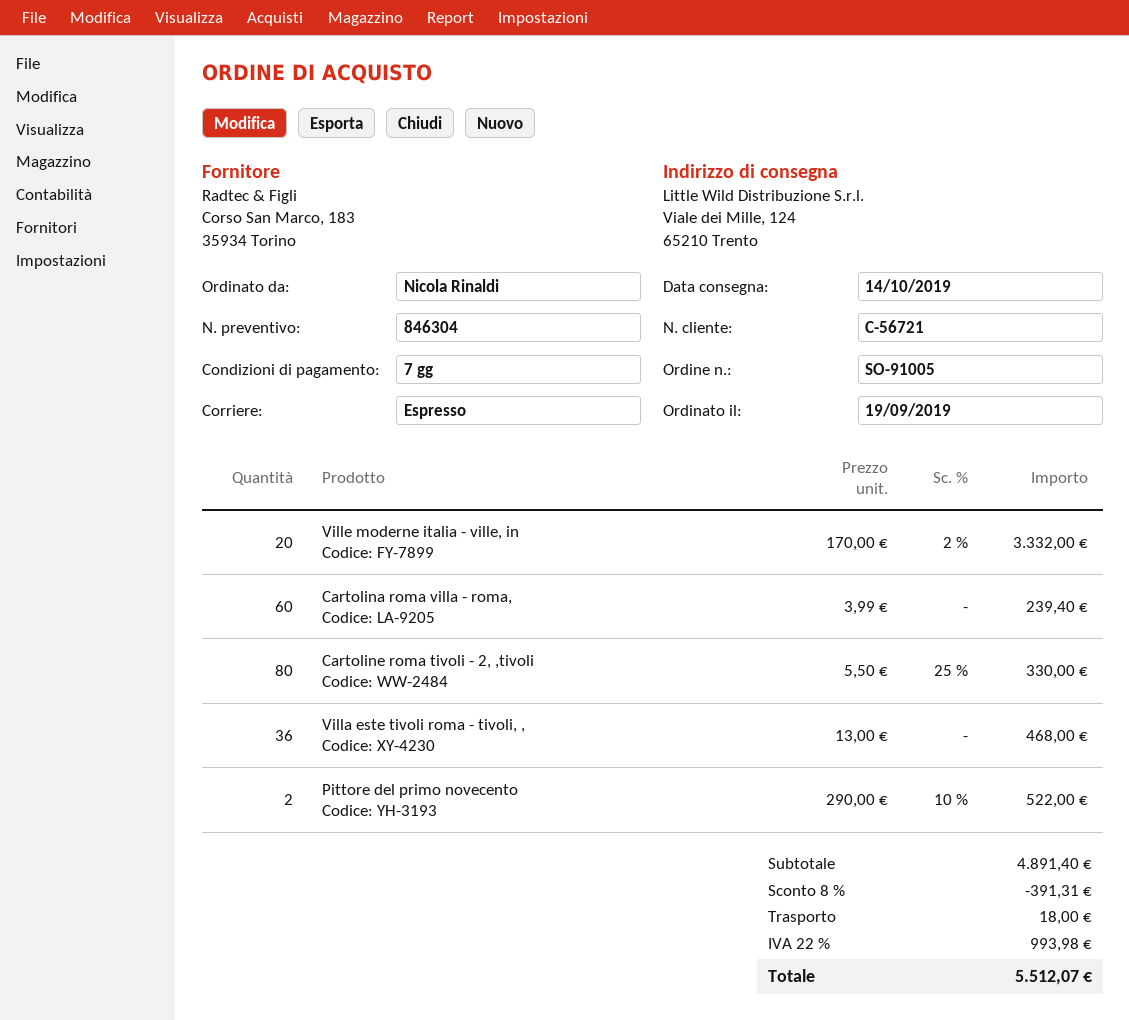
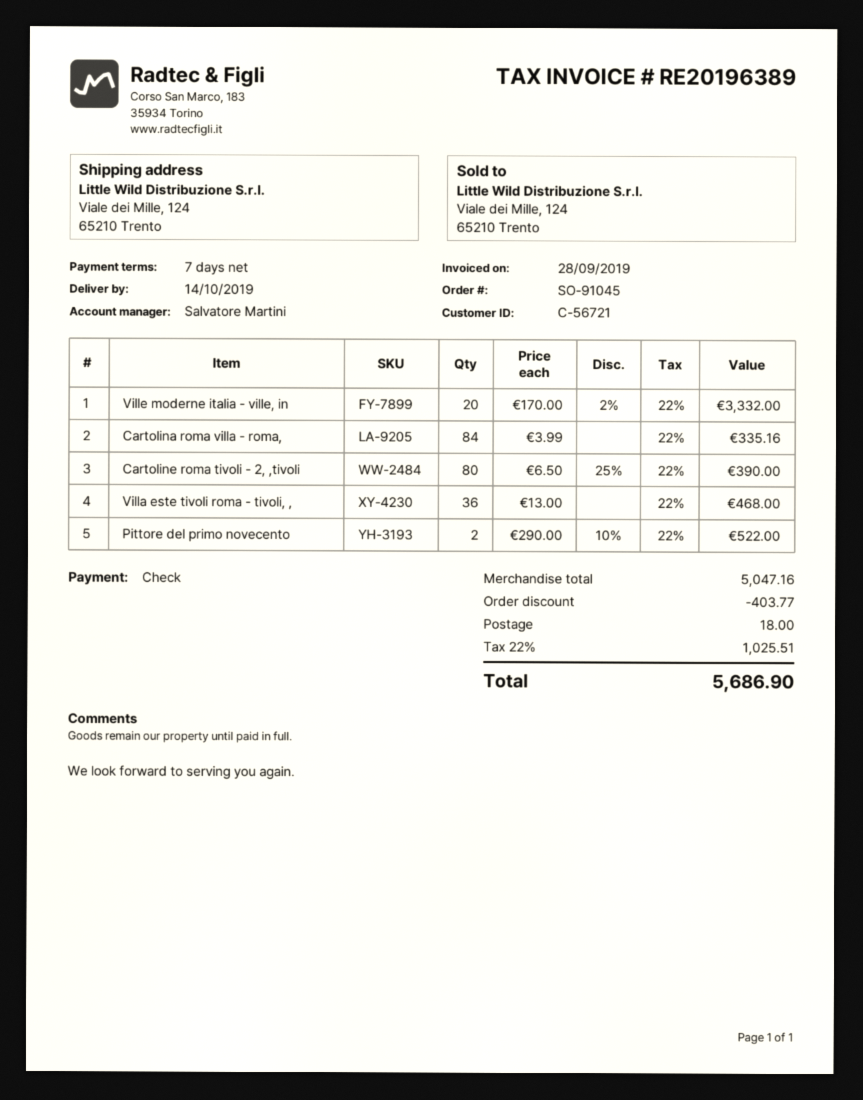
order number: SO-91005 -> SO-91045
Cartolina roma villa - roma,: 60 x 3.99 = 239.40 -> 84 x 3.99 = 335.16
Cartoline roma tivoli - 2, ,tivoli: 80 x 5.50 - 25% = 330.00 -> 80 x 6.50 - 25% = 390.00
subtotal: 4891.40 -> 5047.16
discount: 391.31 -> 403.77
tax: 22% = 993.98 -> 22% = 1025.51
total: 5512.07 -> 5686.90

